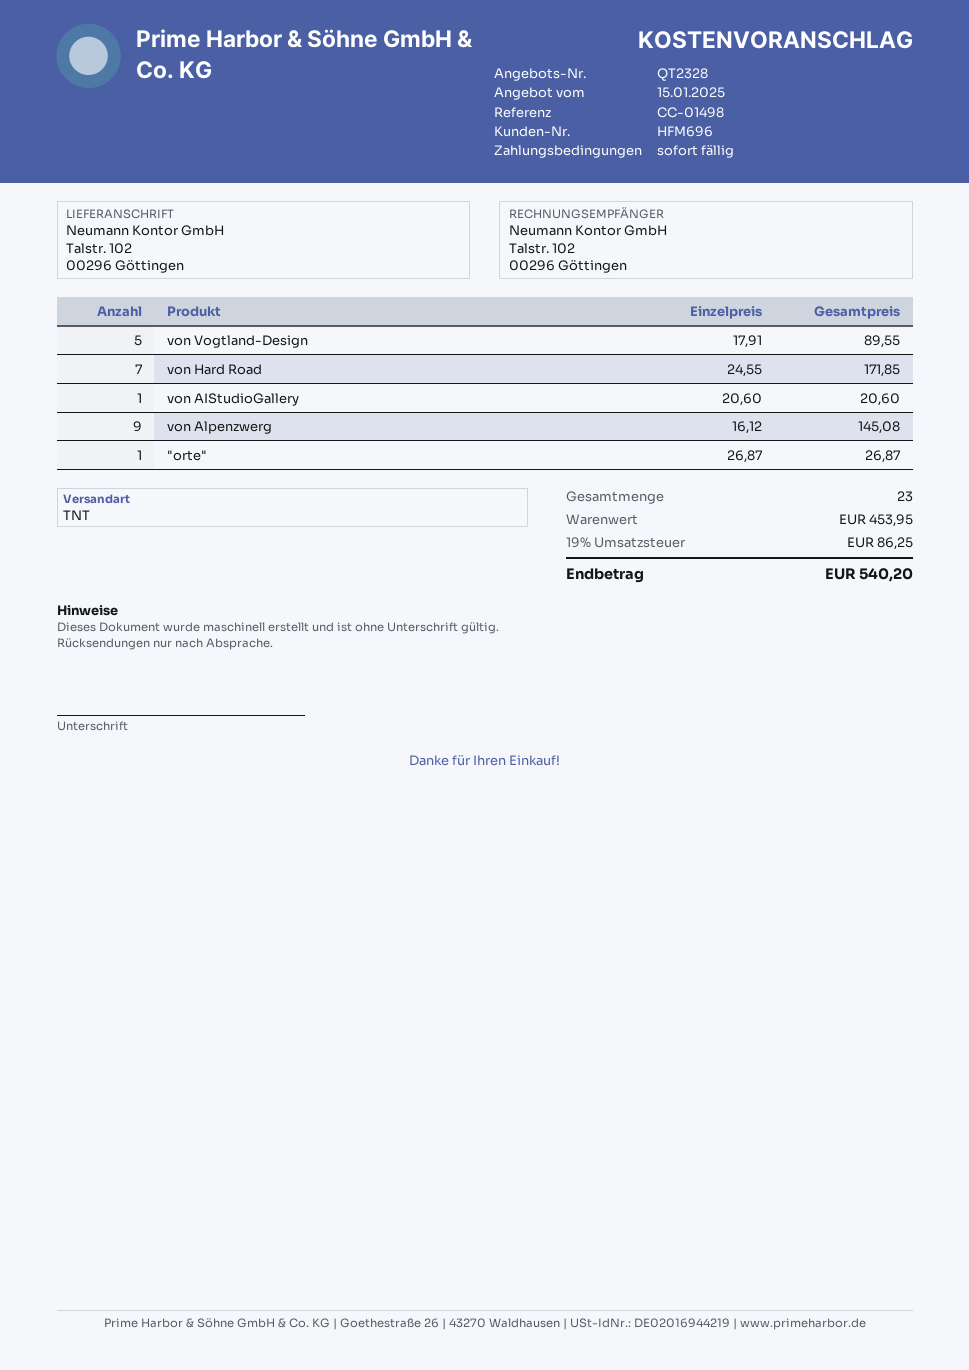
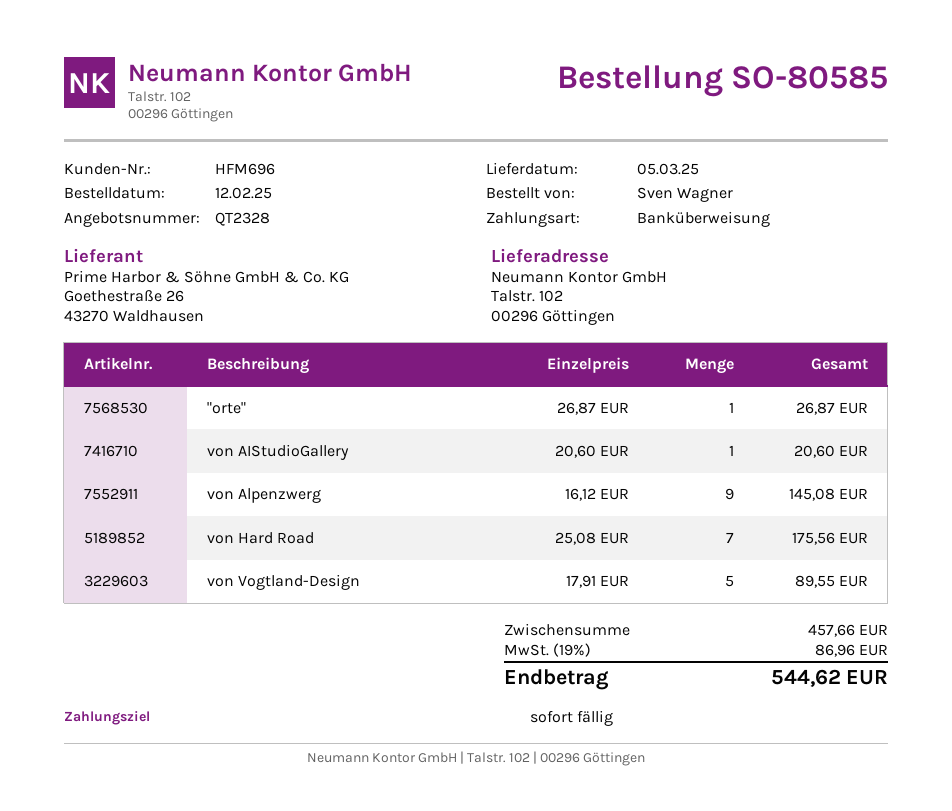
von Hard Road: 7 x 24.55 = 171.85 -> 7 x 25.08 = 175.56
subtotal: 453.95 -> 457.66
tax: 19% = 86.25 -> 19% = 86.96
total: 540.20 -> 544.62

